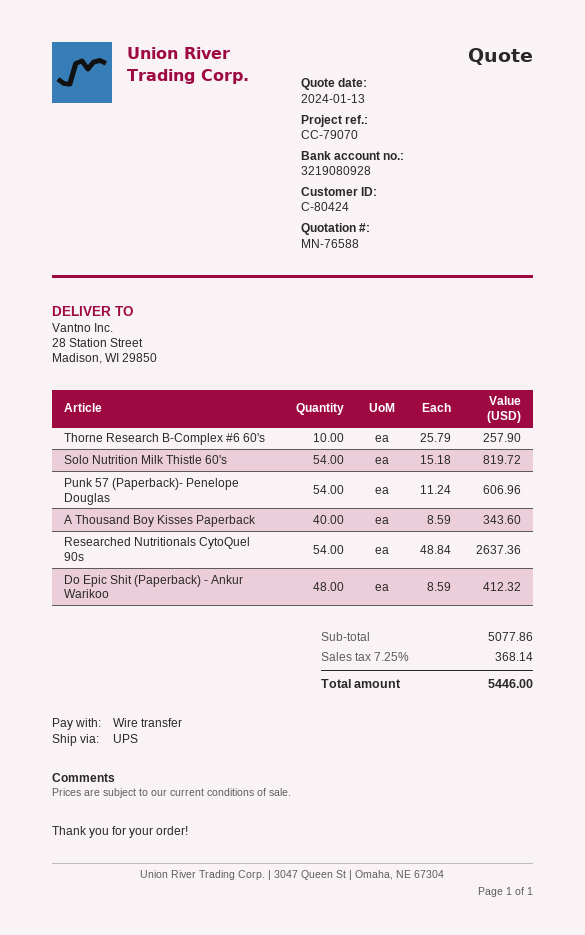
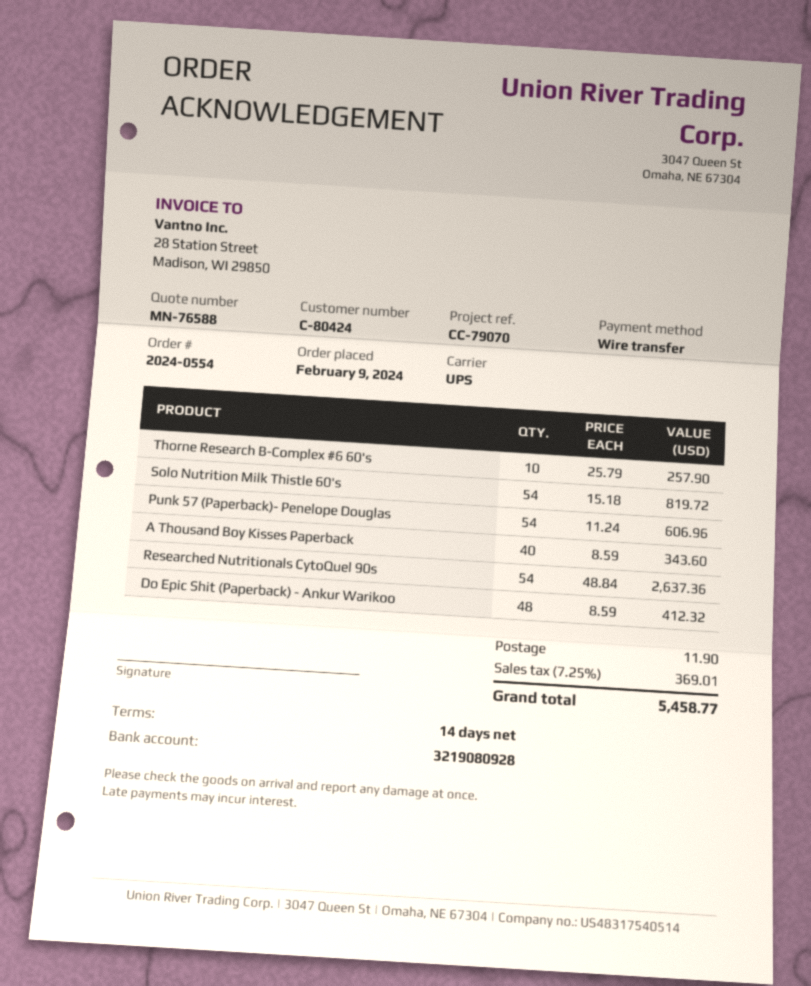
shipping: none -> 11.90
tax: 7.25% = 368.14 -> 7.25% = 369.01
total: 5446.00 -> 5458.77

